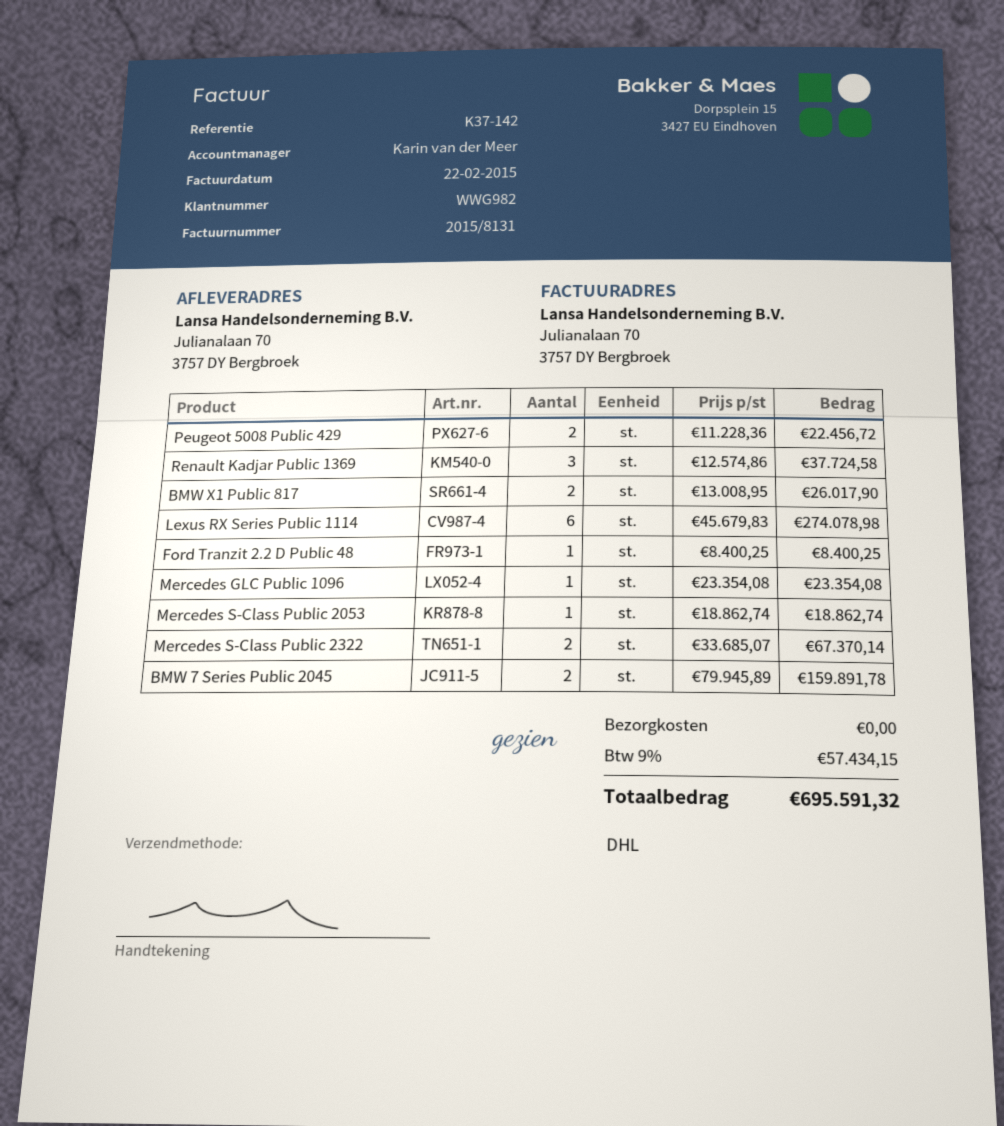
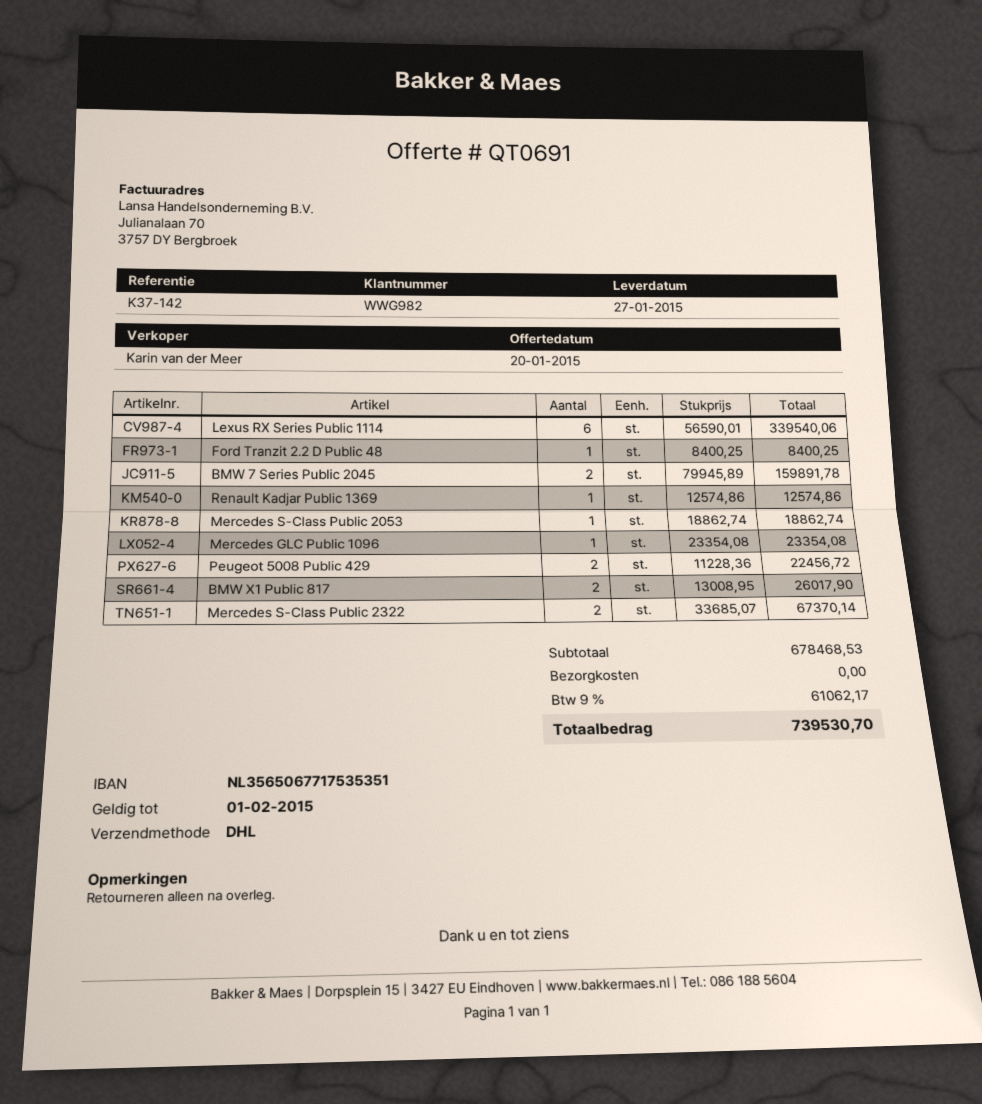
Renault Kadjar Public 1369: 3 x 12574.86 = 37724.58 -> 1 x 12574.86 = 12574.86
Lexus RX Series Public 1114: 6 x 45679.83 = 274078.98 -> 6 x 56590.01 = 339540.06
tax: 9% = 57434.15 -> 9% = 61062.17
total: 695591.32 -> 739530.70

